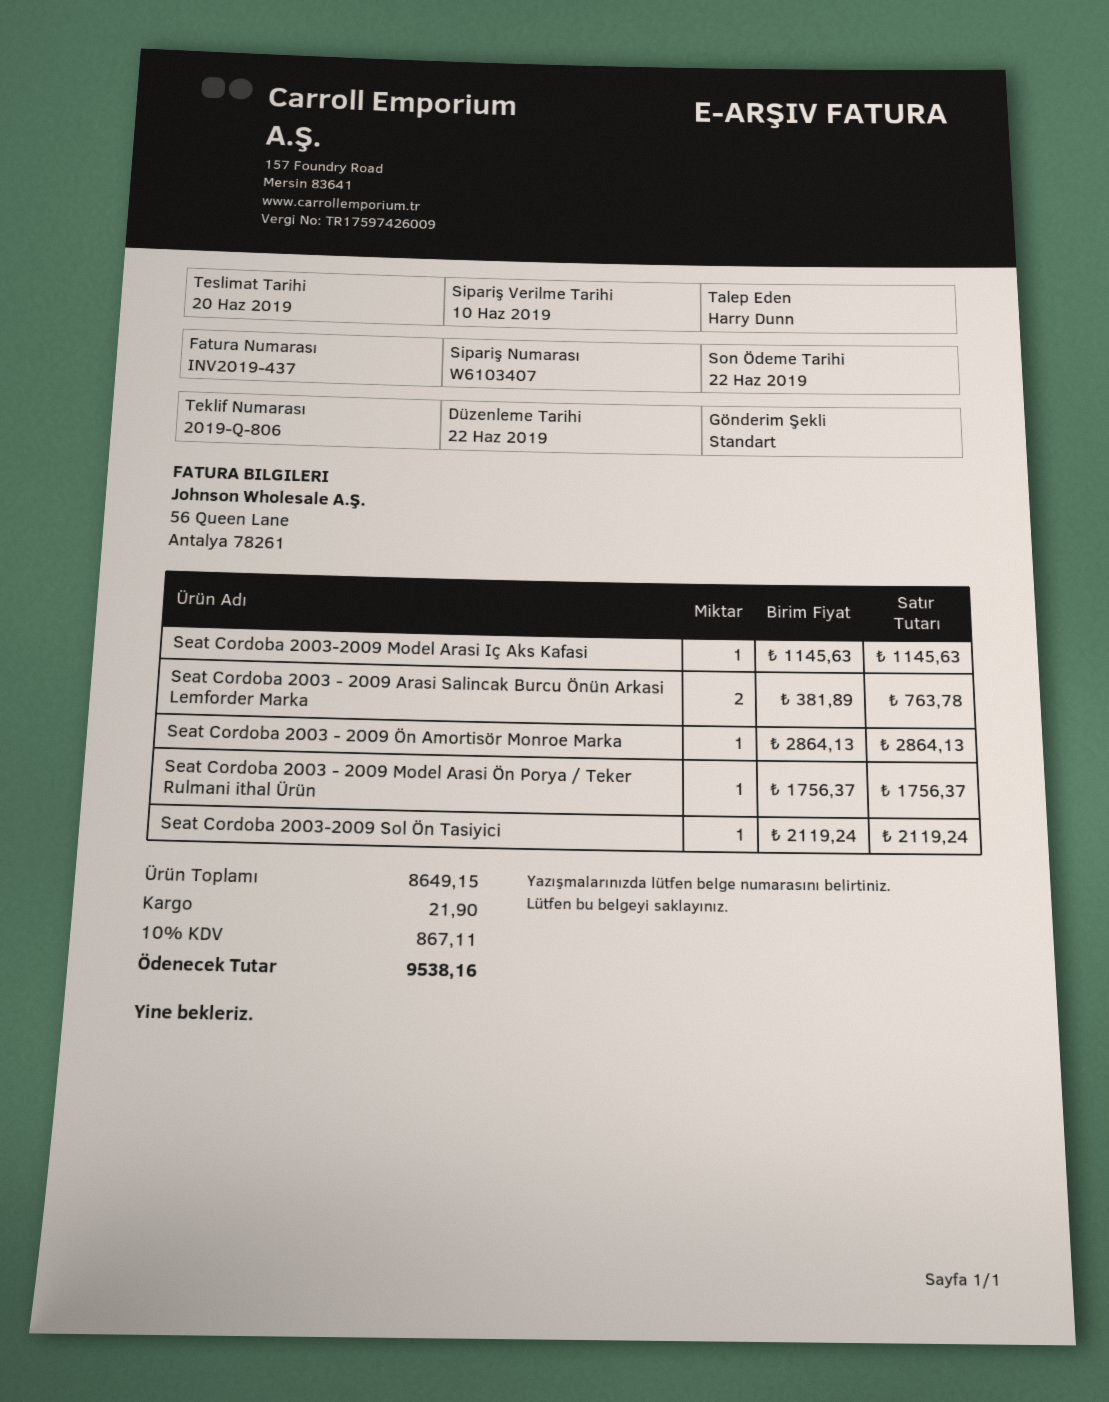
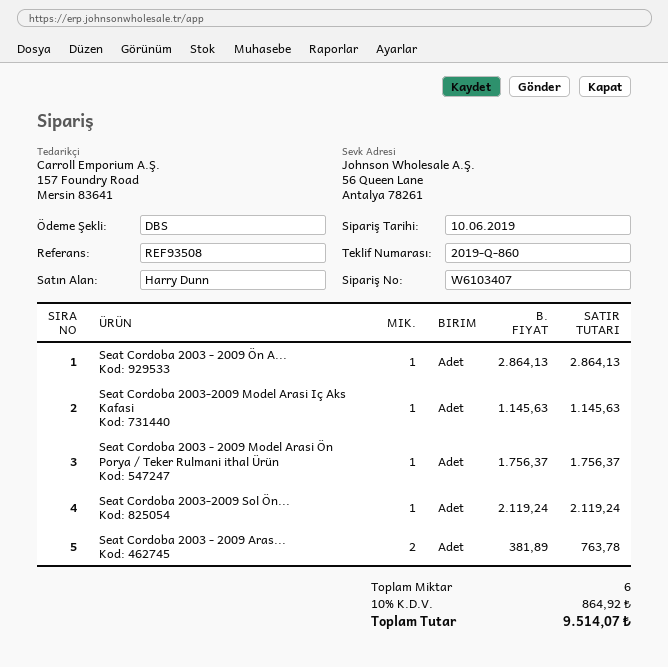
quote number: 2019-Q-806 -> 2019-Q-860
shipping: 21.90 -> none
tax: 10% = 867.11 -> 10% = 864.92
total: 9538.16 -> 9514.07

